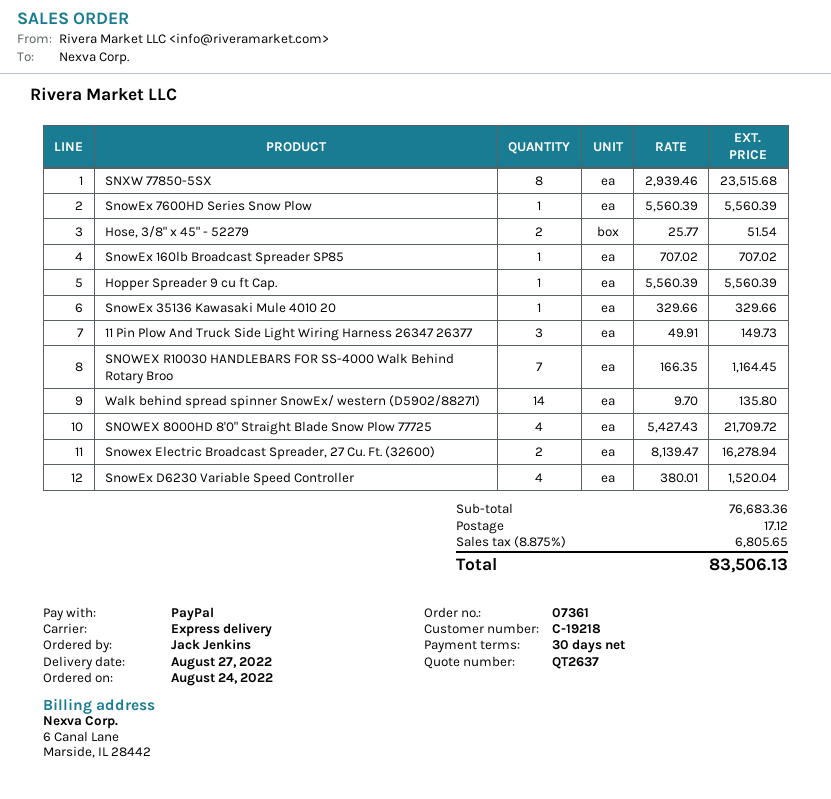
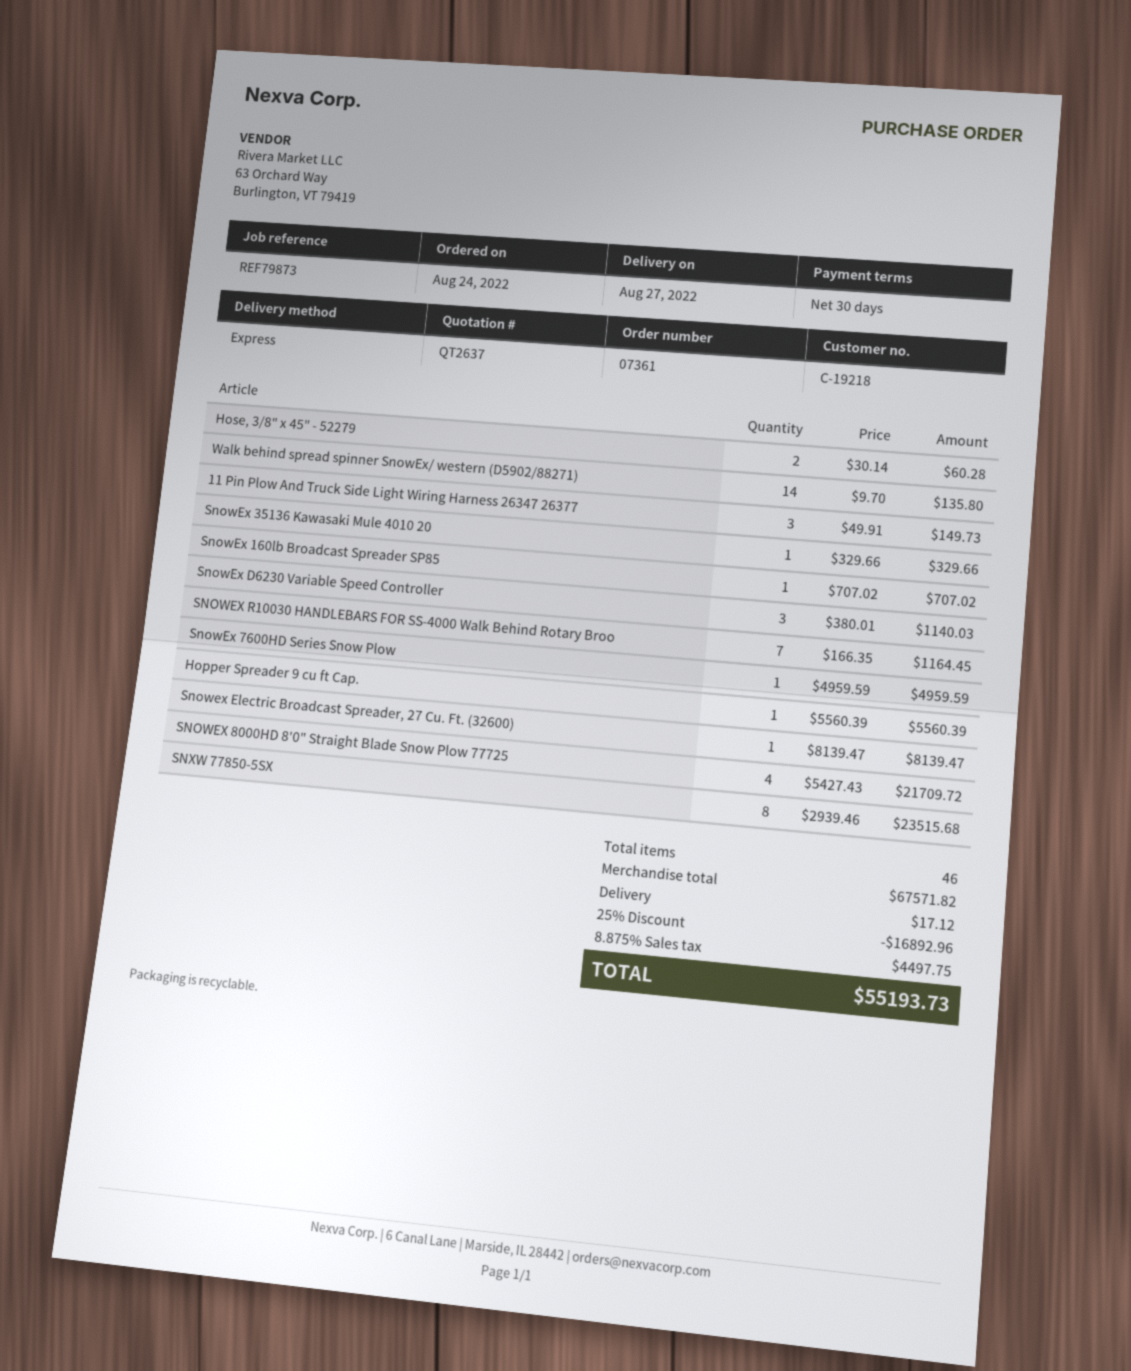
SnowEx 7600HD Series Snow Plow: 1 x 5560.39 = 5560.39 -> 1 x 4959.59 = 4959.59
Hose, 3/8" x 45" - 52279: 2 x 25.77 = 51.54 -> 2 x 30.14 = 60.28
Snowex Electric Broadcast Spreader, 27 Cu. Ft. (32600): 2 x 8139.47 = 16278.94 -> 1 x 8139.47 = 8139.47
SnowEx D6230 Variable Speed Controller: 4 x 380.01 = 1520.04 -> 3 x 380.01 = 1140.03
subtotal: 76683.36 -> 67571.82
discount: none -> 25% = 16892.96
tax: 8.875% = 6805.65 -> 8.875% = 4497.75
total: 83506.13 -> 55193.73

